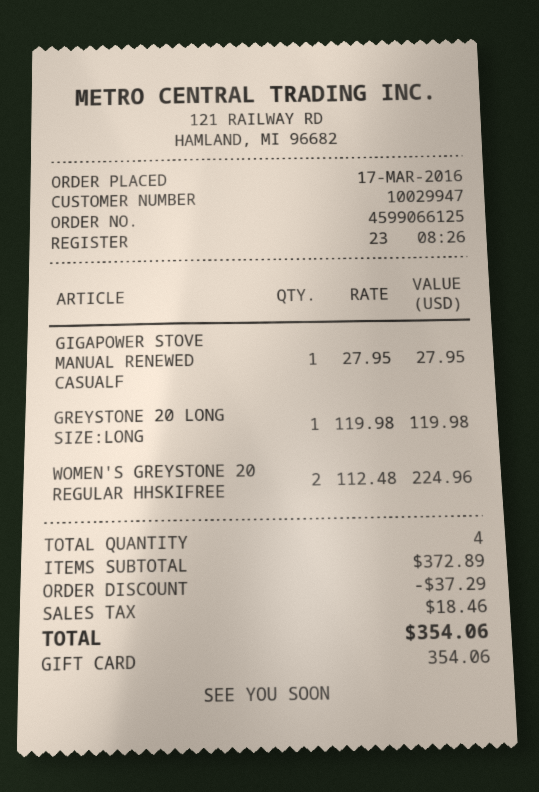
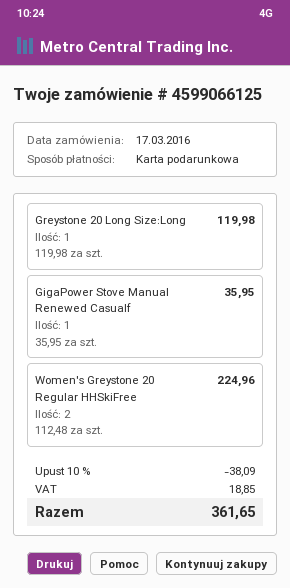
GIGAPOWER STOVE MANUAL RENEWED CASUALF: 1 x 27.95 = 27.95 -> 1 x 35.95 = 35.95
discount: 37.29 -> 38.09
tax: 18.46 -> 18.85
total: 354.06 -> 361.65

